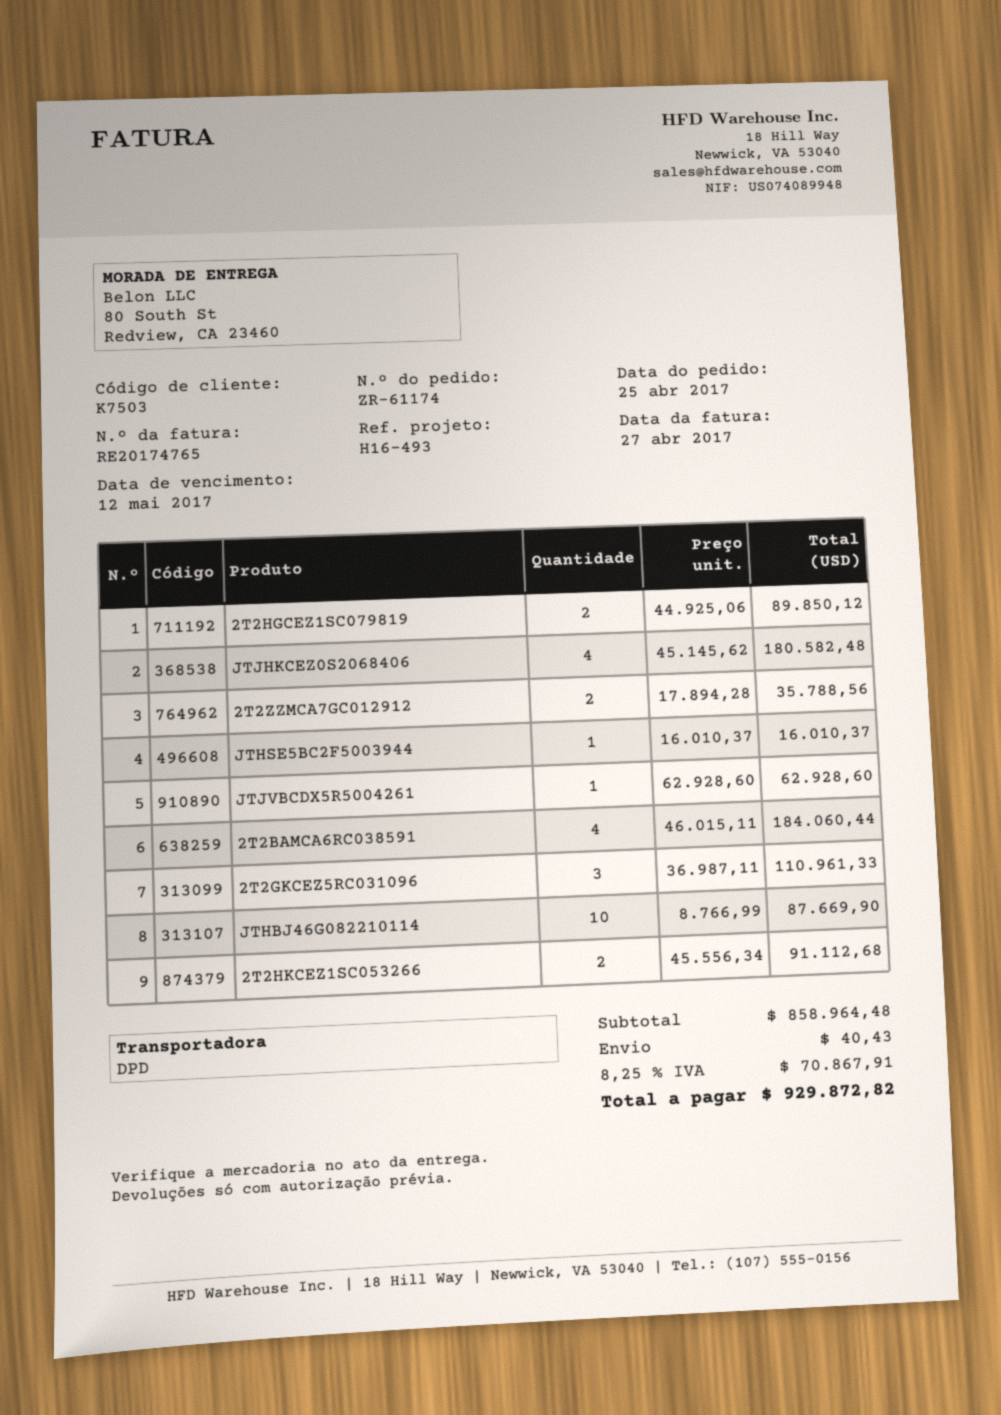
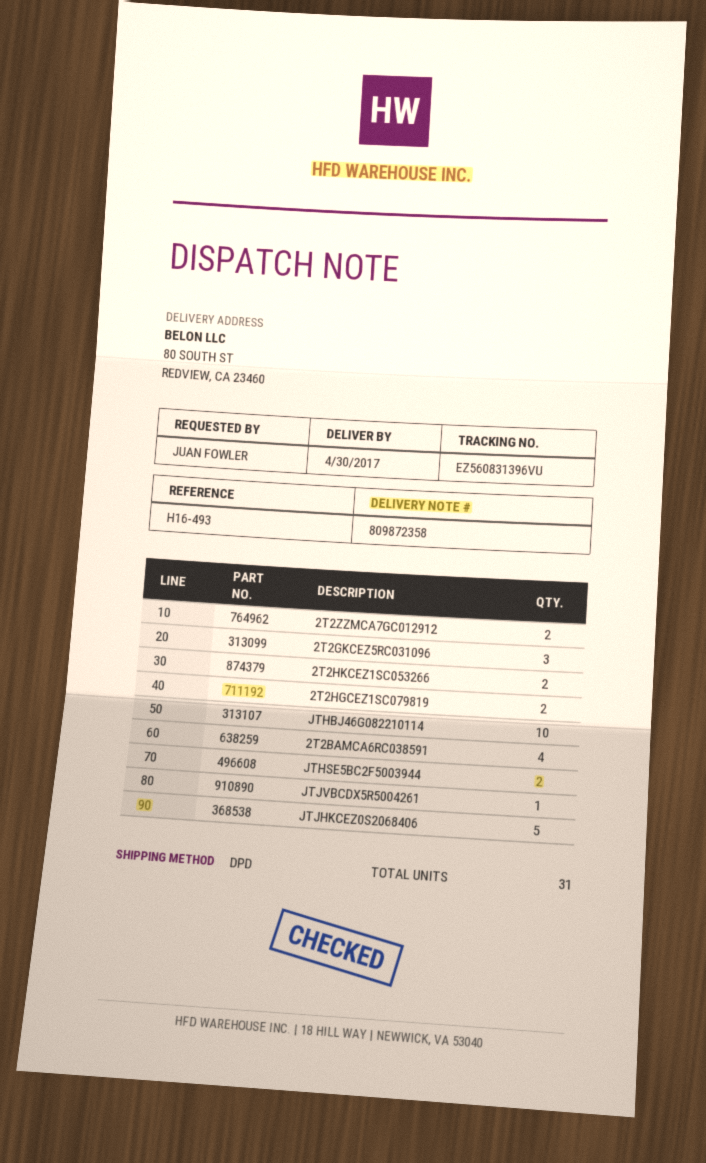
JTJHKCEZ0S2068406: 4 -> 5
JTHSE5BC2F5003944: 1 -> 2

